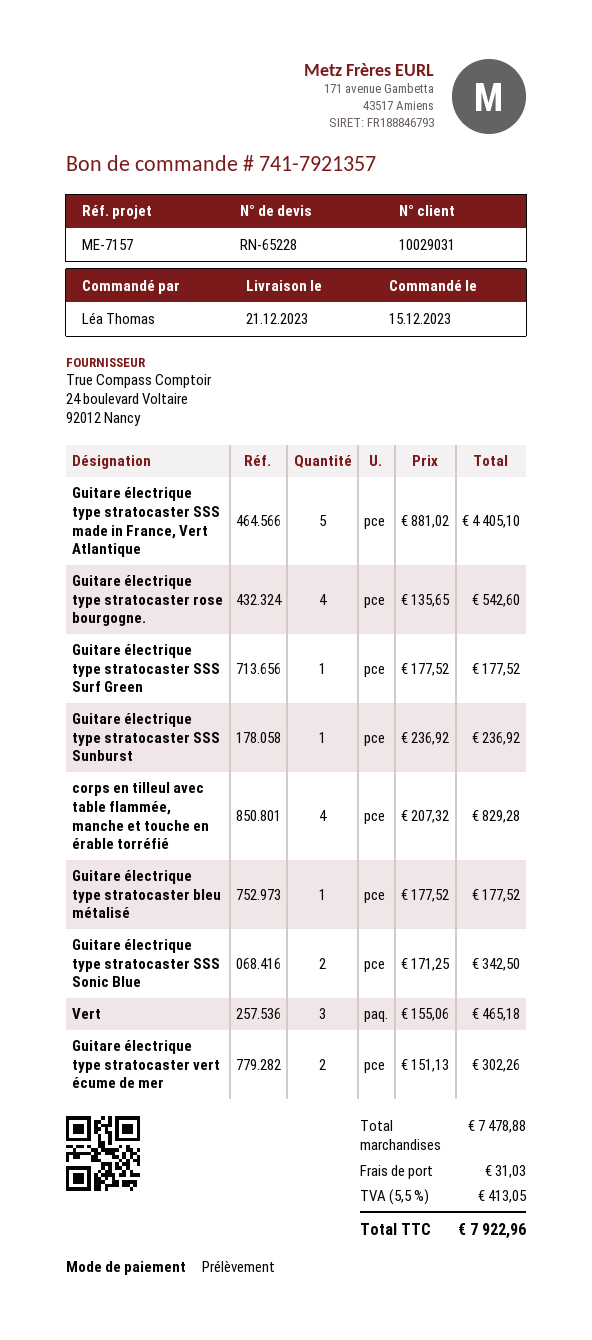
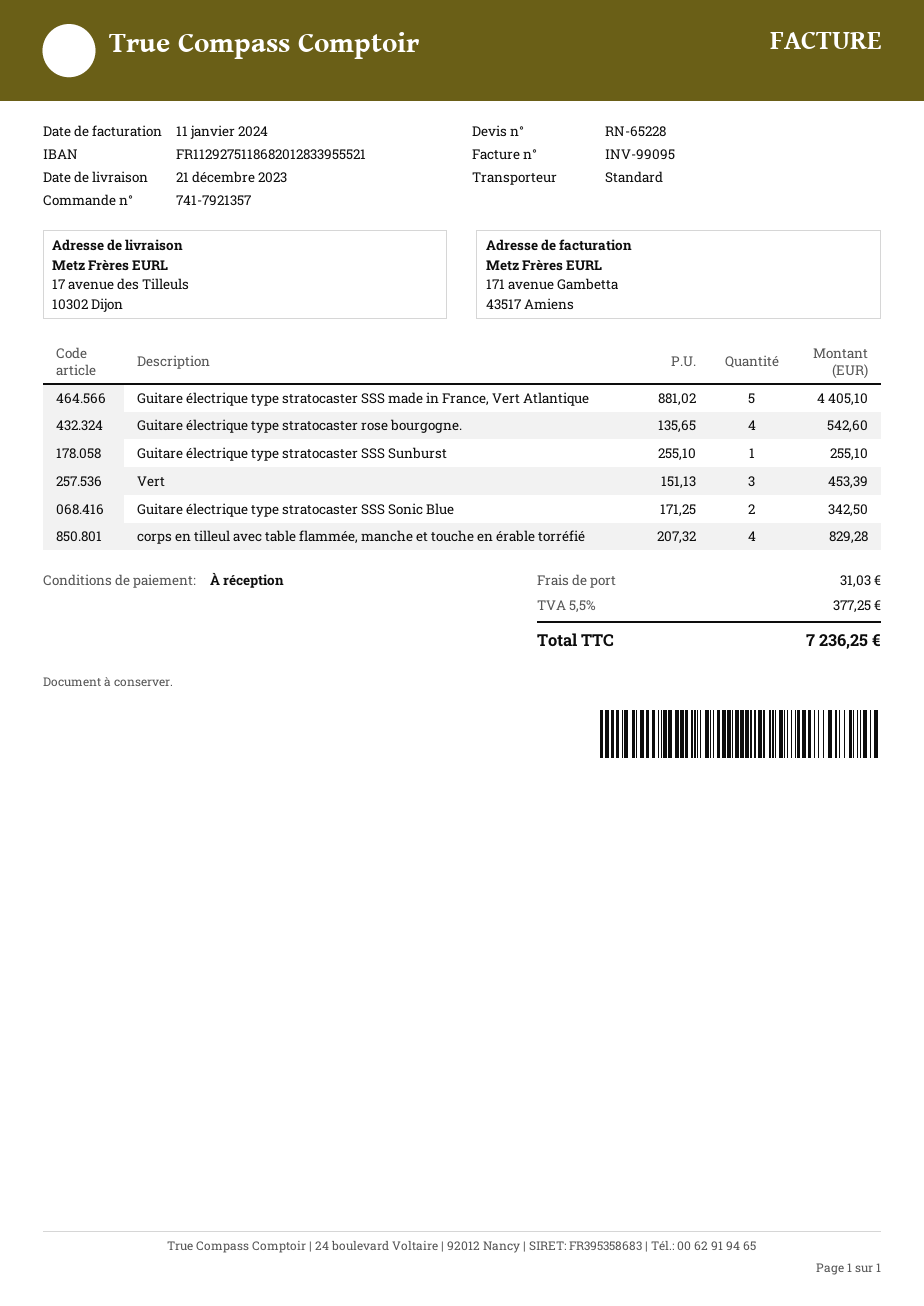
Guitare électrique type stratocaster SSS Surf Green: 1 x 177.52 = 177.52 -> none
Guitare électrique type stratocaster SSS Sunburst: 1 x 236.92 = 236.92 -> 1 x 255.10 = 255.10
Guitare électrique type stratocaster bleu métalisé: 1 x 177.52 = 177.52 -> none
Vert: 3 x 155.06 = 465.18 -> 3 x 151.13 = 453.39
Guitare électrique type stratocaster vert écume de mer: 2 x 151.13 = 302.26 -> none
tax: 5.5% = 413.05 -> 5.5% = 377.25
total: 7922.96 -> 7236.25

